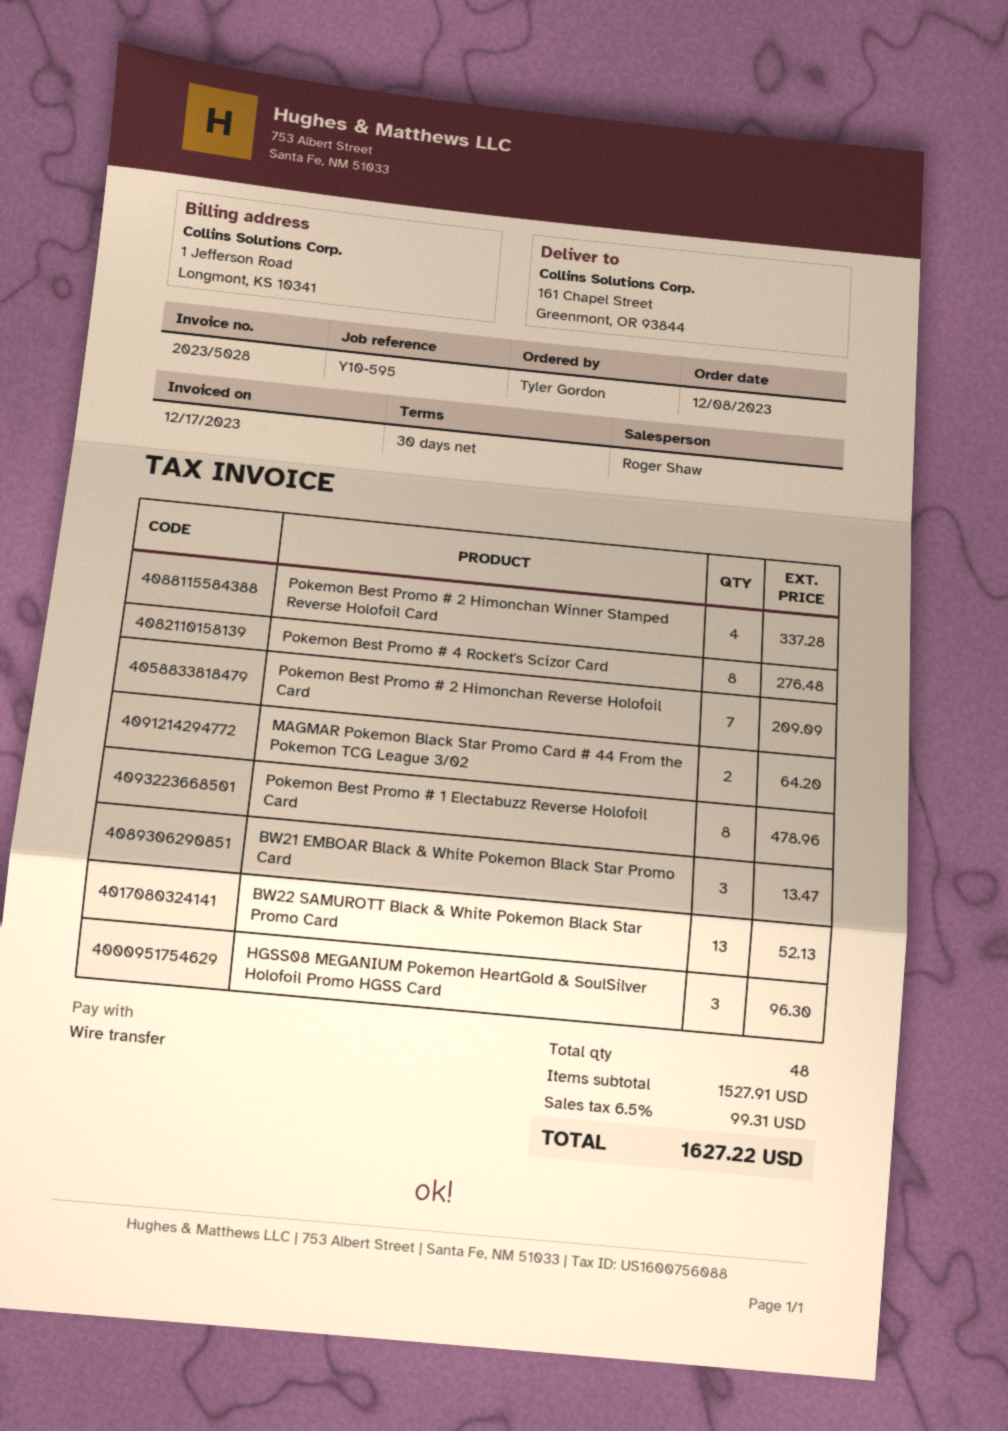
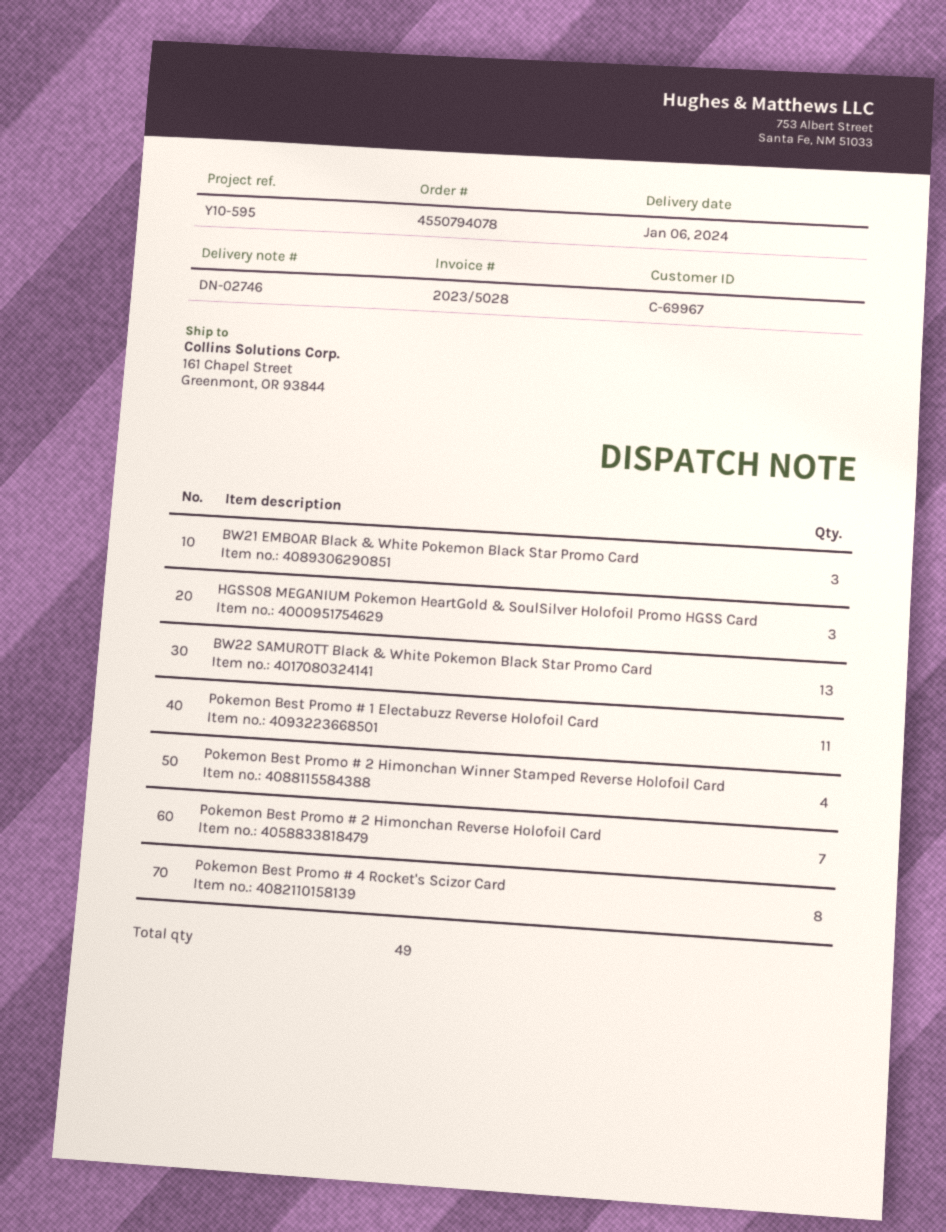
MAGMAR Pokemon Black Star Promo Card # 44 From the Pokemon TCG League 3/02: 2 -> none
Pokemon Best Promo # 1 Electabuzz Reverse Holofoil Card: 8 -> 11
total quantity: 48 -> 49

